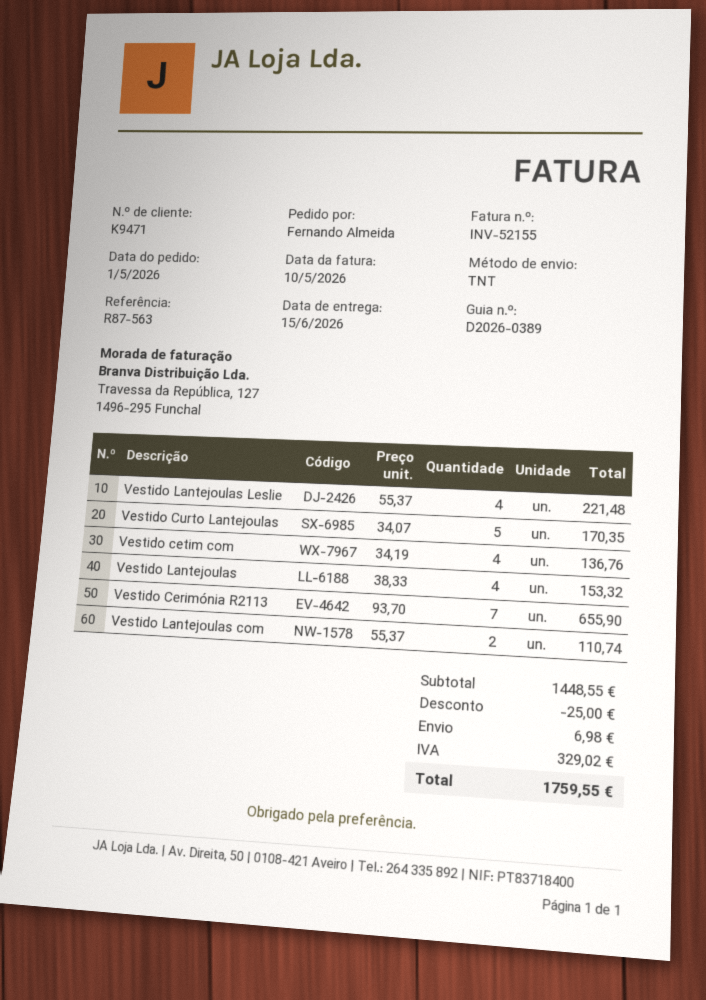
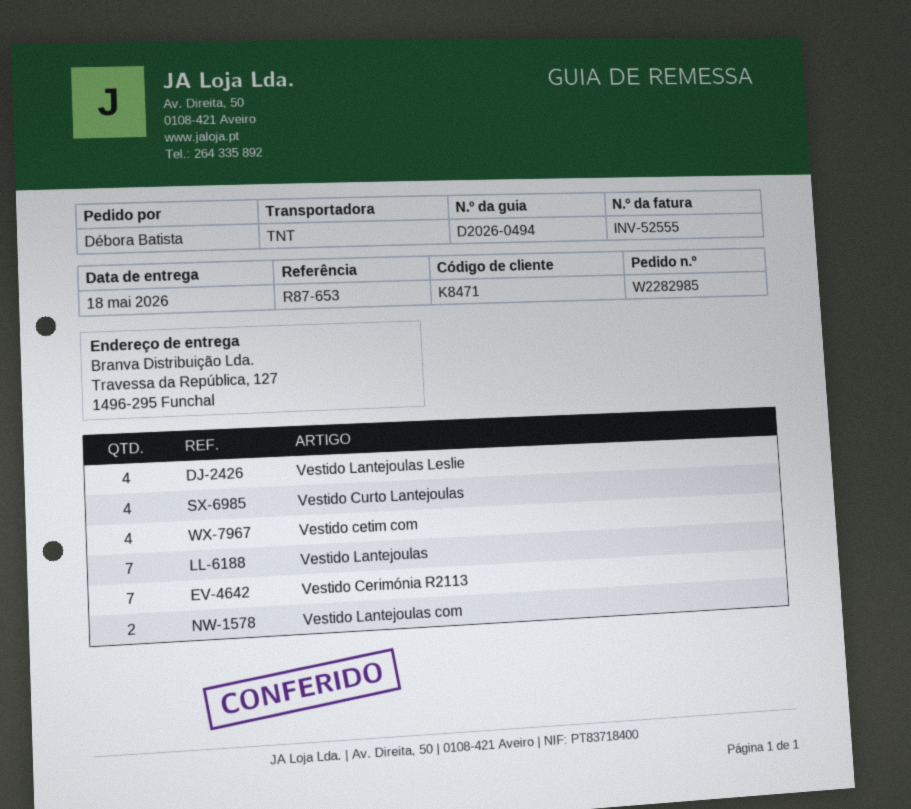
delivery note number: D2026-0389 -> D2026-0494
delivery date: 2026-06-15 -> 2026-05-18
invoice number: INV-52155 -> INV-52555
customer number: K9471 -> K8471
reference: R87-563 -> R87-653
ordered by: Fernando Almeida -> Débora Batista
Vestido Curto Lantejoulas: 5 -> 4
Vestido Lantejoulas: 4 -> 7

